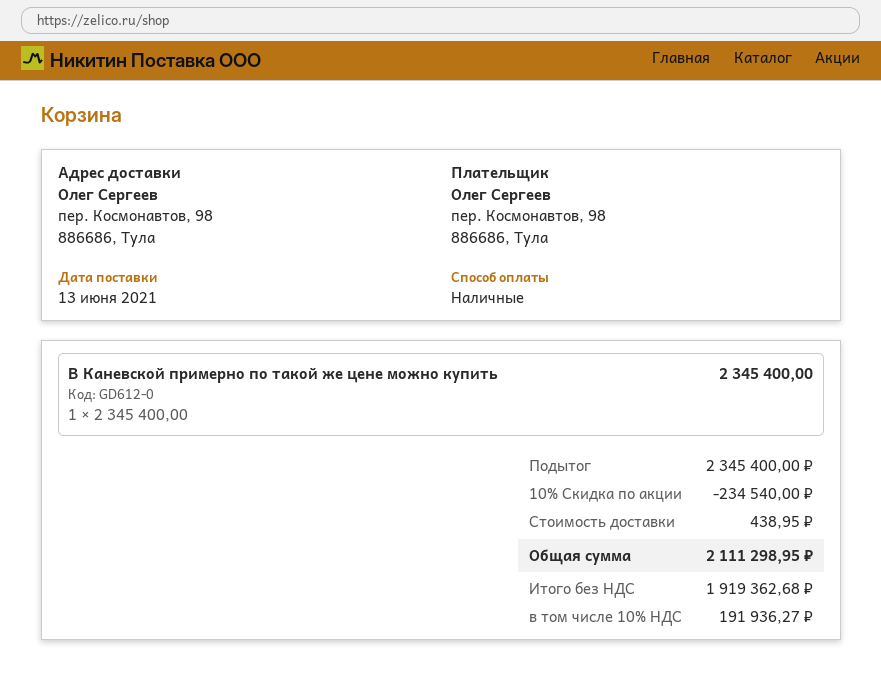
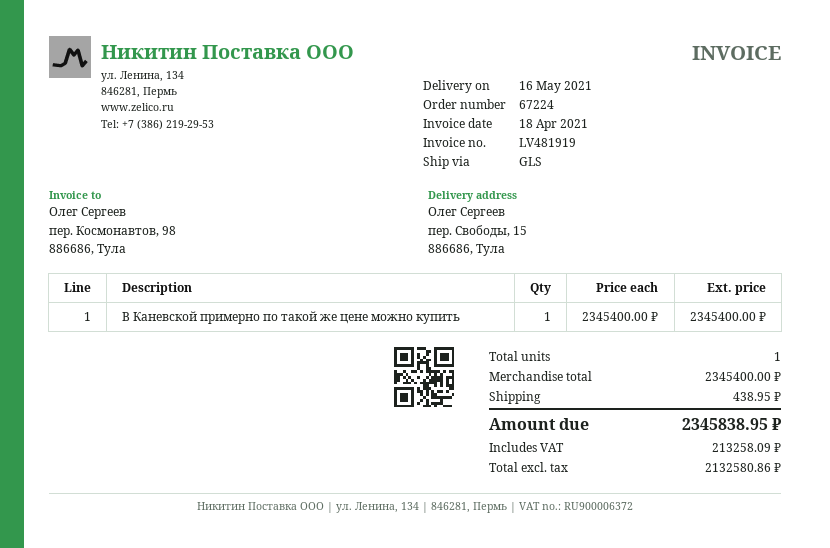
delivery date: 2021-06-13 -> 2021-05-16
ship to: пер. Космонавтов, 98, 886686, Тула -> пер. Свободы, 15, 886686, Тула
discount: 10% = 234540.00 -> none
net: 1919362.68 -> 2132580.86
tax: 191936.27 -> 213258.09
total: 2111298.95 -> 2345838.95

